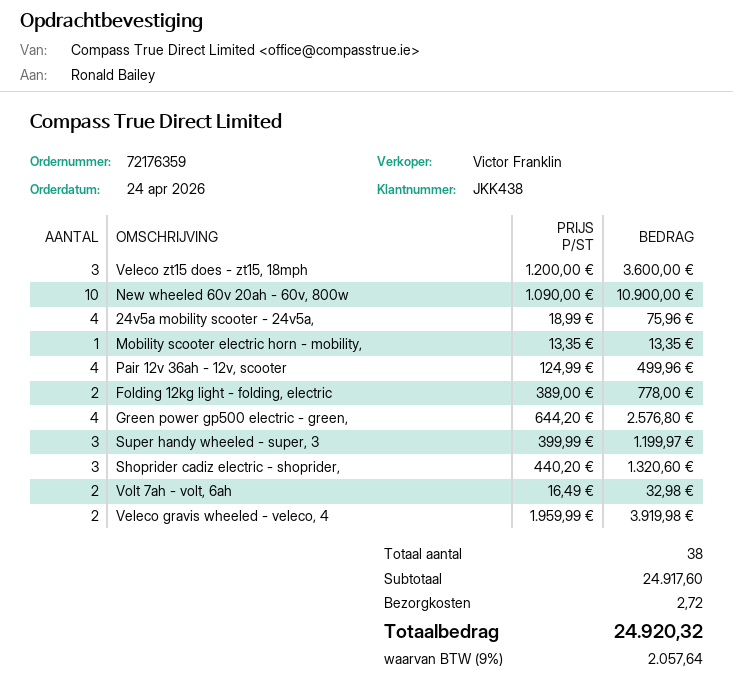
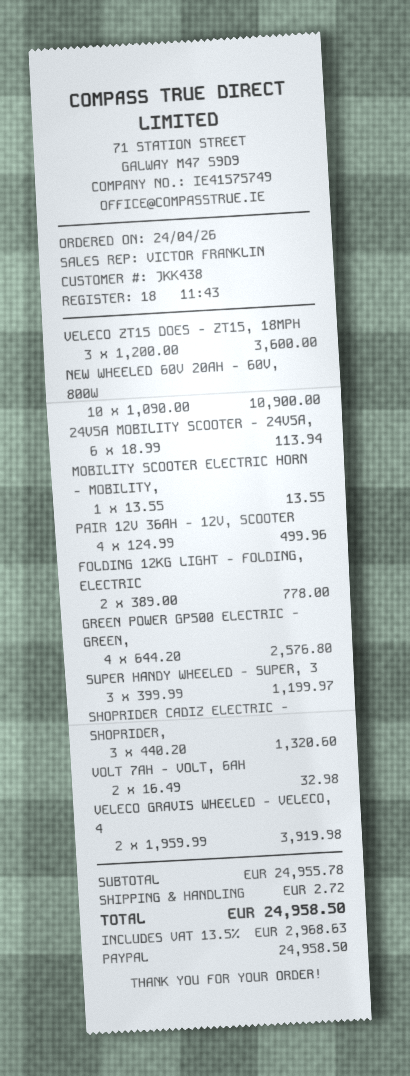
24v5a mobility scooter - 24v5a,: 4 x 18.99 = 75.96 -> 6 x 18.99 = 113.94
Mobility scooter electric horn - mobility,: 1 x 13.35 = 13.35 -> 1 x 13.55 = 13.55
subtotal: 24917.60 -> 24955.78
tax: 9% = 2057.64 -> 13.5% = 2968.63
total: 24920.32 -> 24958.50

